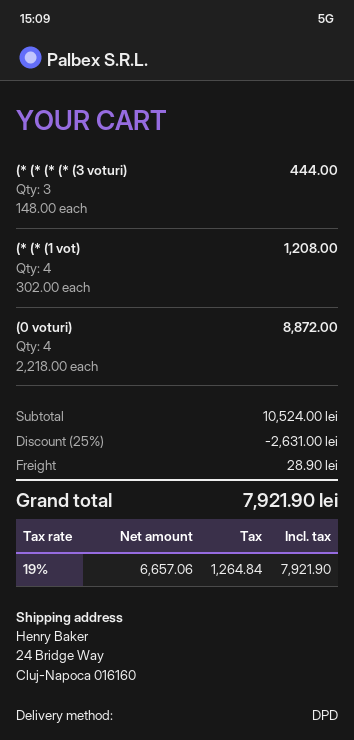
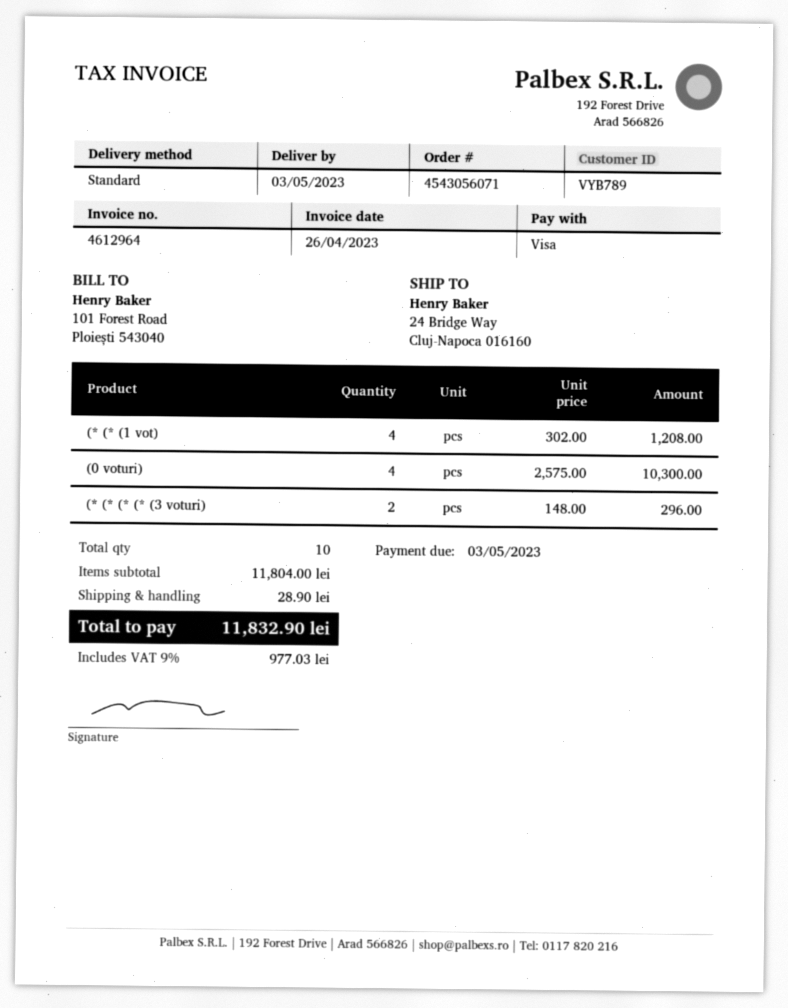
shipping method: DPD -> standard
(* (* (* (* (3 voturi): 3 x 148.00 = 444.00 -> 2 x 148.00 = 296.00
(0 voturi): 4 x 2218.00 = 8872.00 -> 4 x 2575.00 = 10300.00
subtotal: 10524.00 -> 11804.00
discount: 25% = 2631.00 -> none
tax: 19% = 1264.84 -> 9% = 977.03
total: 7921.90 -> 11832.90

